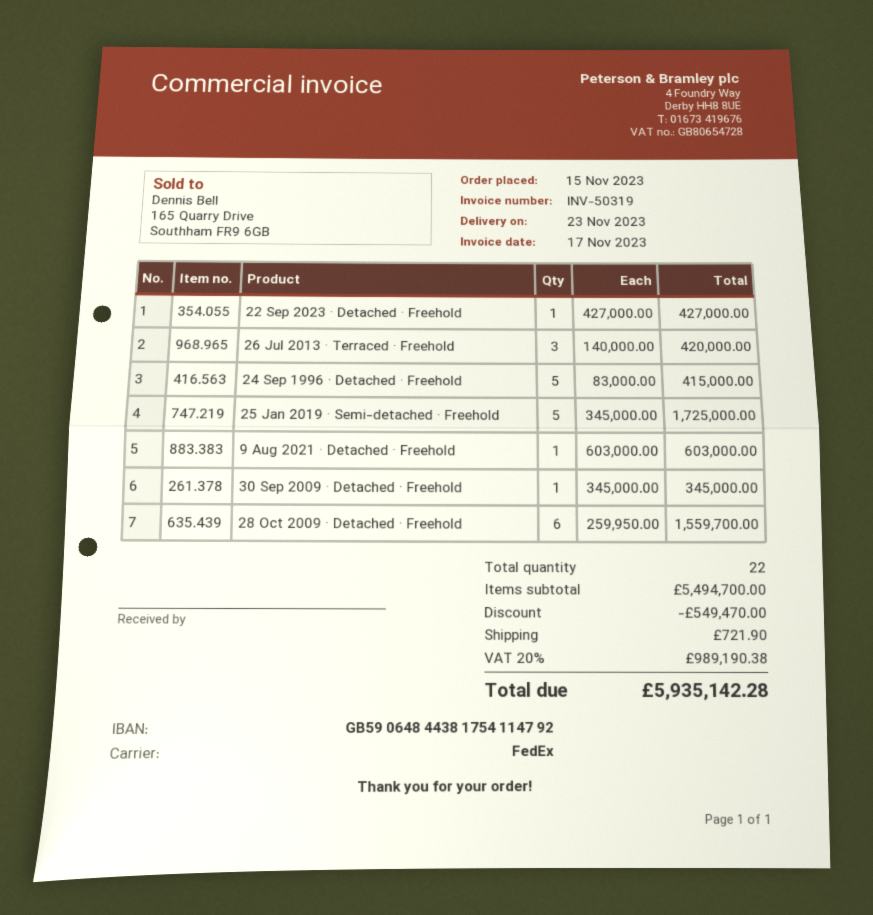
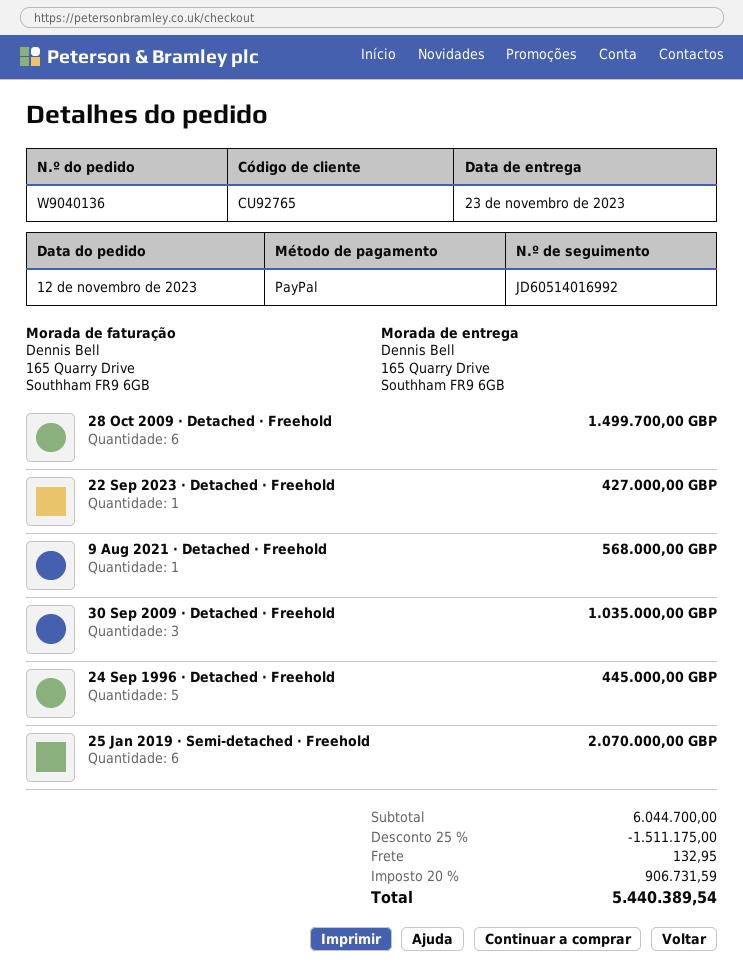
order date: 2023-11-15 -> 2023-11-12
26 Jul 2013 · Terraced · Freehold: 3 for 420000.00 -> none
24 Sep 1996 · Detached · Freehold: 5 for 415000.00 -> 5 for 445000.00
25 Jan 2019 · Semi-detached · Freehold: 5 for 1725000.00 -> 6 for 2070000.00
9 Aug 2021 · Detached · Freehold: 1 for 603000.00 -> 1 for 568000.00
30 Sep 2009 · Detached · Freehold: 1 for 345000.00 -> 3 for 1035000.00
28 Oct 2009 · Detached · Freehold: 6 for 1559700.00 -> 6 for 1499700.00
subtotal: 5494700.00 -> 6044700.00
discount: 549470.00 -> 1511175.00
shipping: 721.90 -> 132.95
tax: 20% = 989190.38 -> 20% = 906731.59
total: 5935142.28 -> 5440389.54

